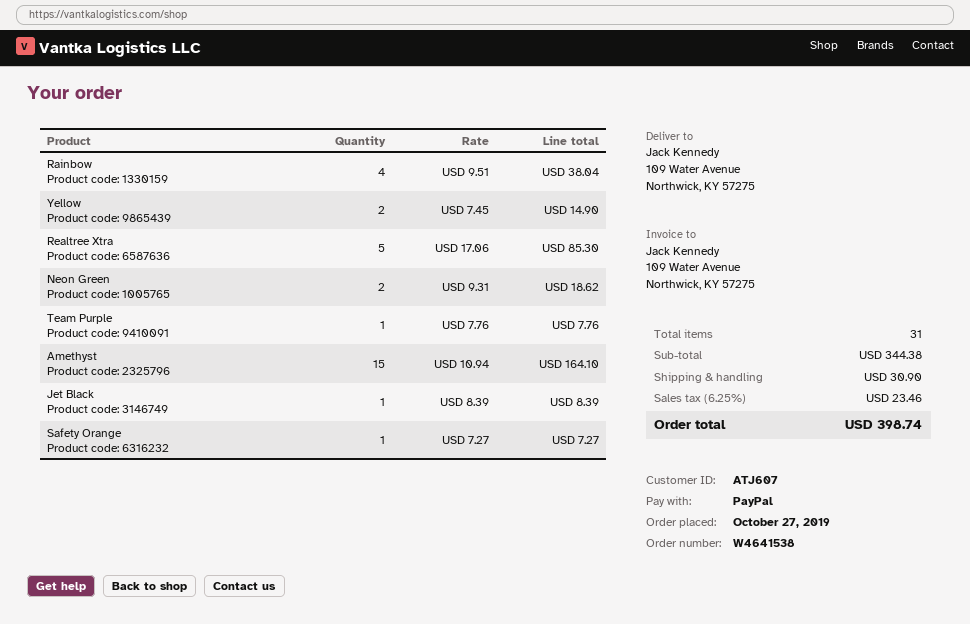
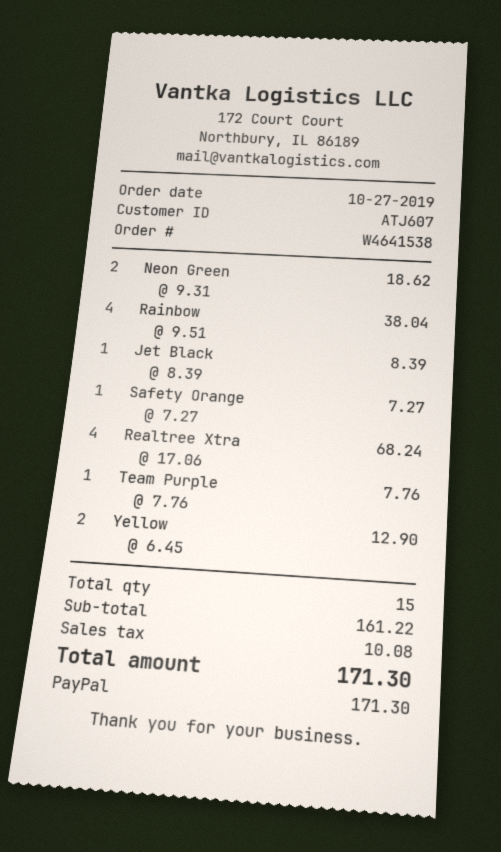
Yellow: 2 x 7.45 = 14.90 -> 2 x 6.45 = 12.90
Realtree Xtra: 5 x 17.06 = 85.30 -> 4 x 17.06 = 68.24
Amethyst: 15 x 10.94 = 164.10 -> none
total quantity: 31 -> 15
subtotal: 344.38 -> 161.22
shipping: 30.90 -> none
tax: 23.46 -> 10.08
total: 398.74 -> 171.30

